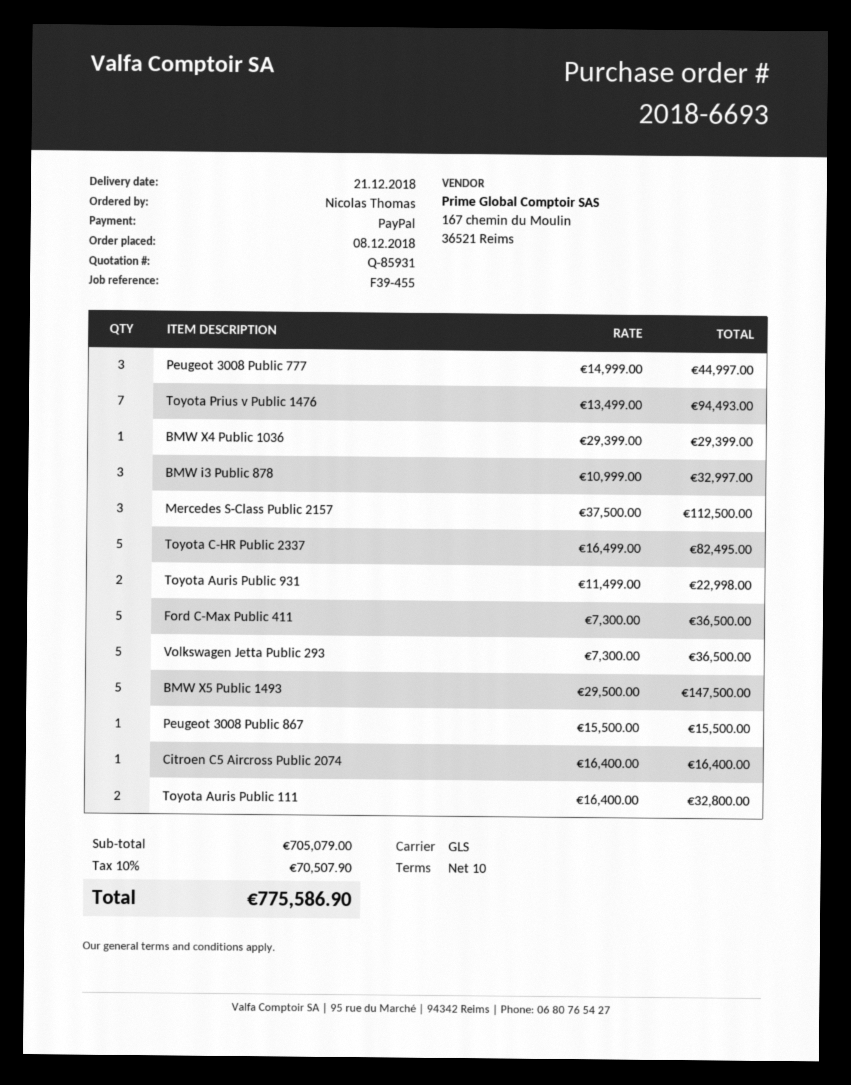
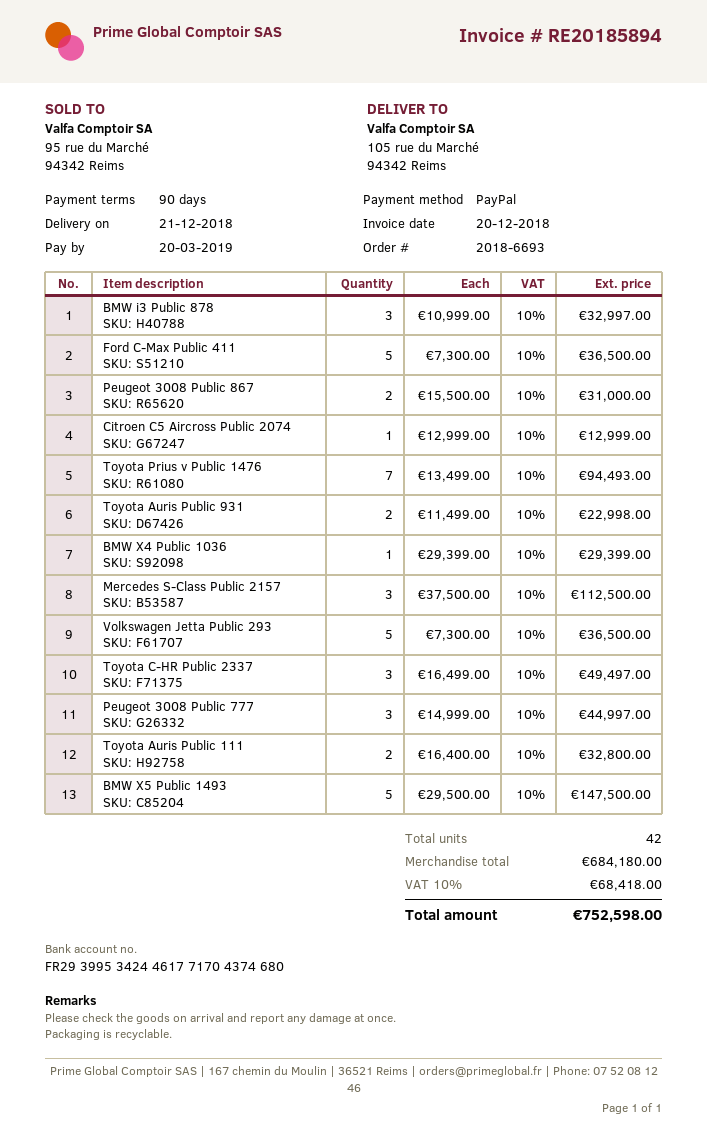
payment terms: 10 days -> 90 days
Toyota C-HR Public 2337: 5 x 16499.00 = 82495.00 -> 3 x 16499.00 = 49497.00
Peugeot 3008 Public 867: 1 x 15500.00 = 15500.00 -> 2 x 15500.00 = 31000.00
Citroen C5 Aircross Public 2074: 1 x 16400.00 = 16400.00 -> 1 x 12999.00 = 12999.00
subtotal: 705079.00 -> 684180.00
tax: 10% = 70507.90 -> 10% = 68418.00
total: 775586.90 -> 752598.00

